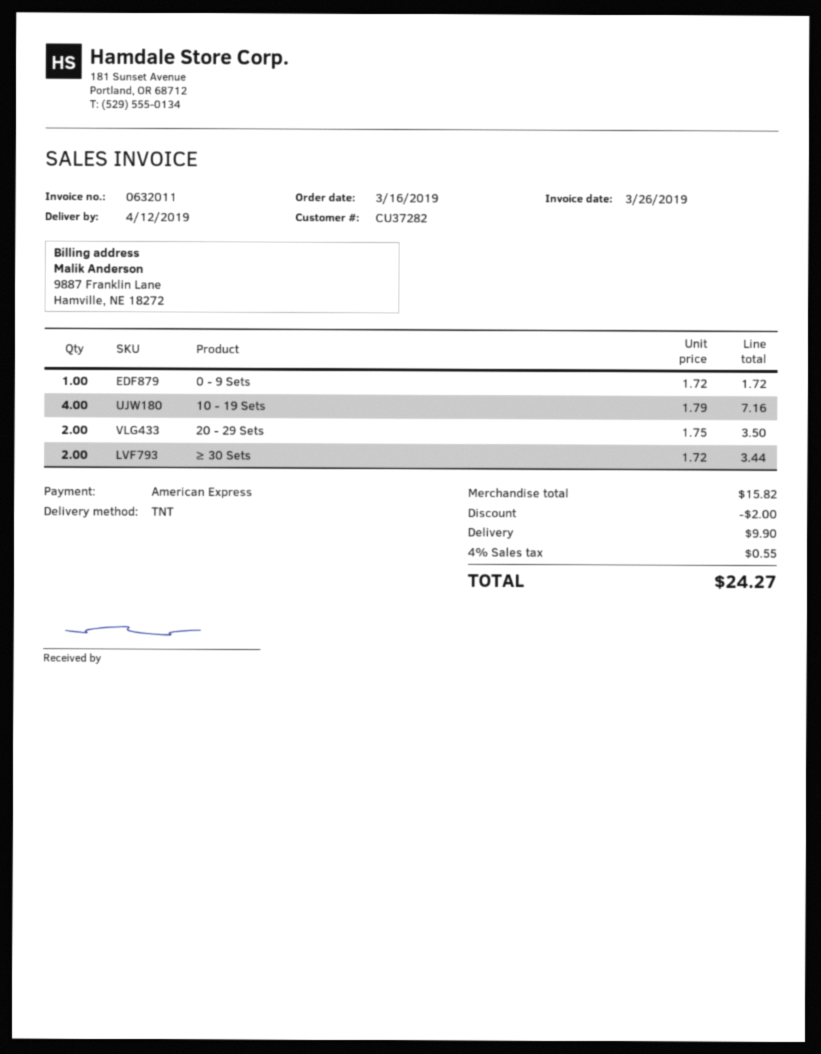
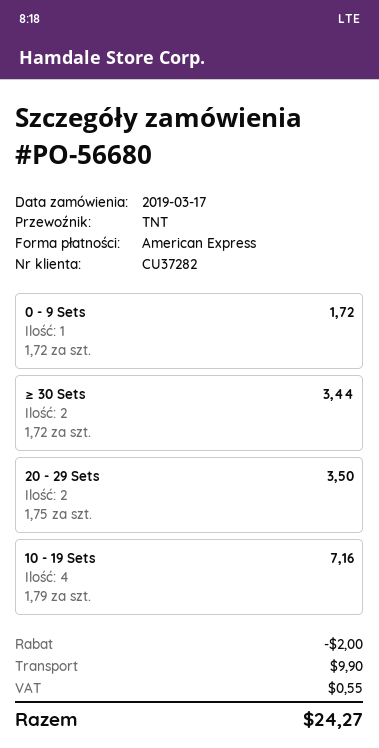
order date: 2019-03-16 -> 2019-03-17

